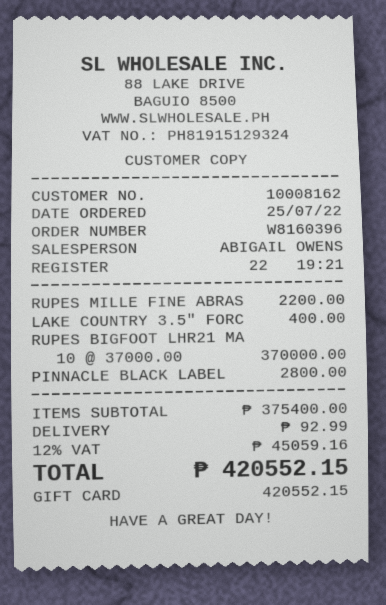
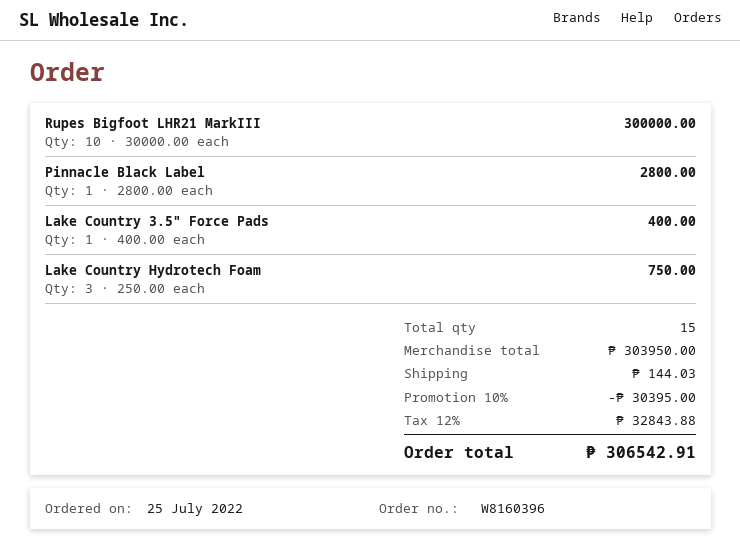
RUPES MILLE FINE ABRAS: 1 x 2200.00 = 2200.00 -> none
RUPES BIGFOOT LHR21 MA: 10 x 37000.00 = 370000.00 -> 10 x 30000.00 = 300000.00
Lake Country Hydrotech Foam: none -> 3 x 250.00 = 750.00
subtotal: 375400.00 -> 303950.00
discount: none -> 10% = 30395.00
shipping: 92.99 -> 144.03
tax: 12% = 45059.16 -> 12% = 32843.88
total: 420552.15 -> 306542.91

